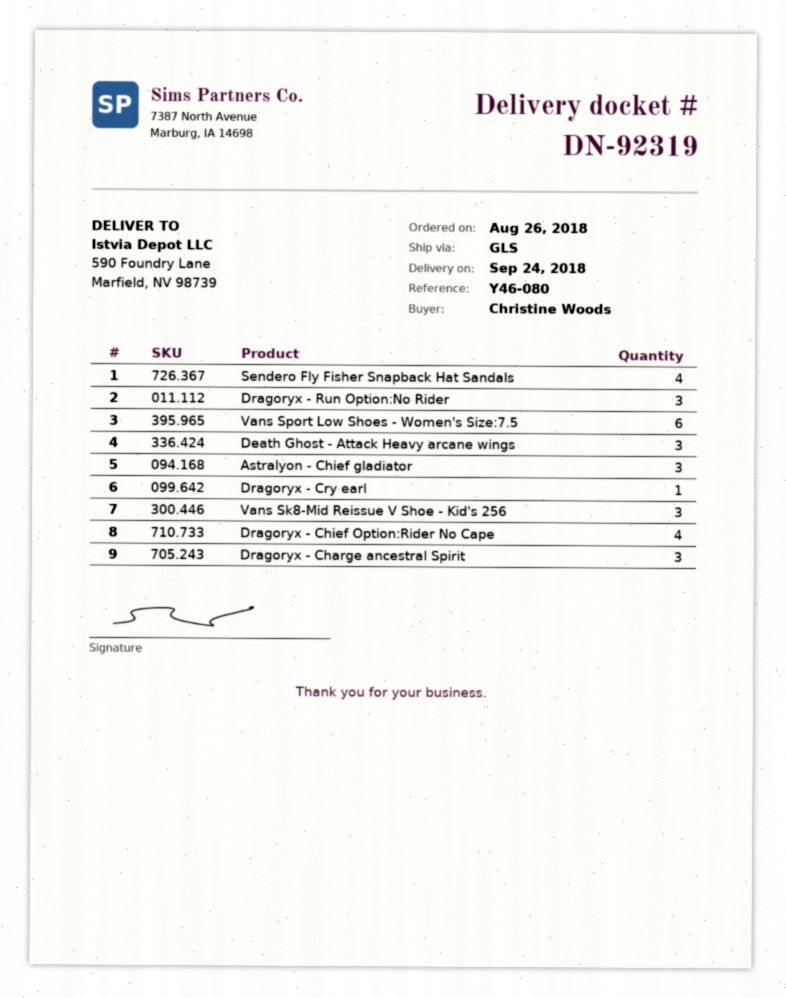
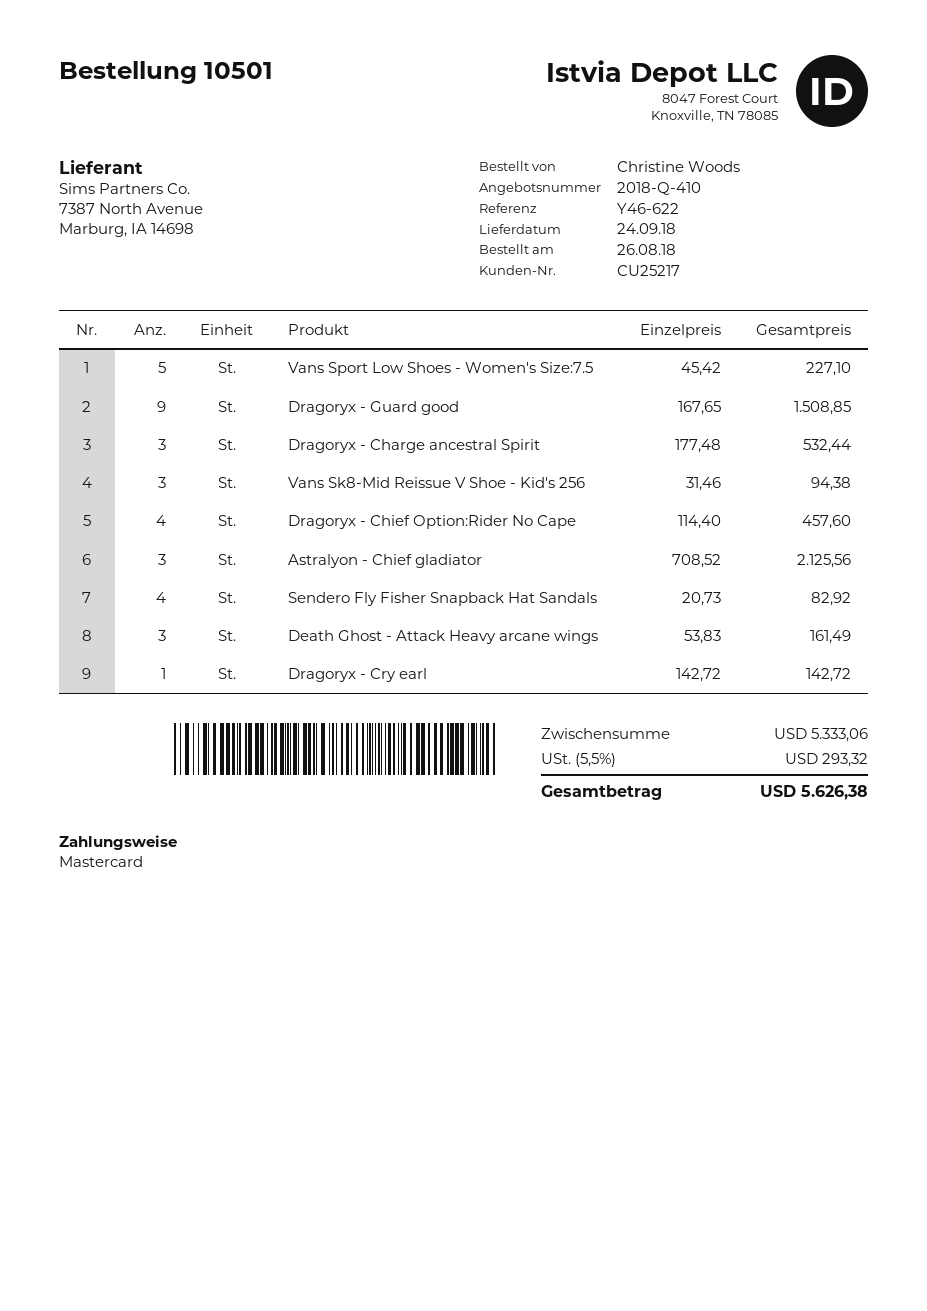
reference: Y46-080 -> Y46-622
Dragoryx - Run Option:No Rider: 3 -> none
Vans Sport Low Shoes - Women's Size:7.5: 6 -> 5
Dragoryx - Guard good: none -> 9

